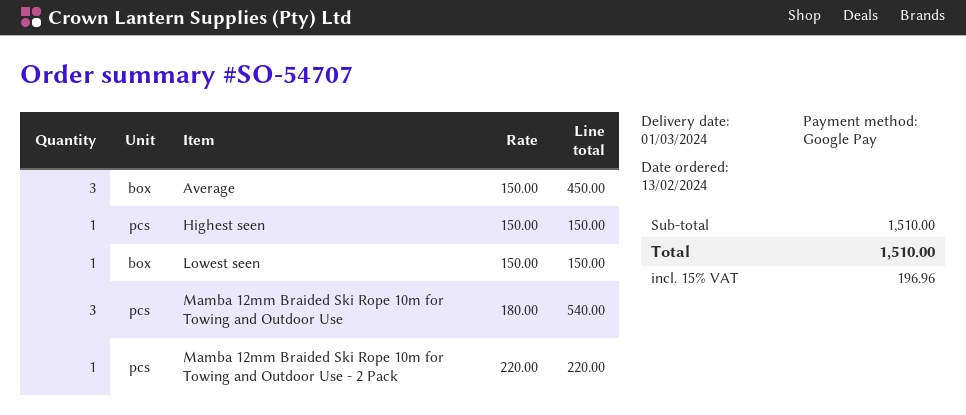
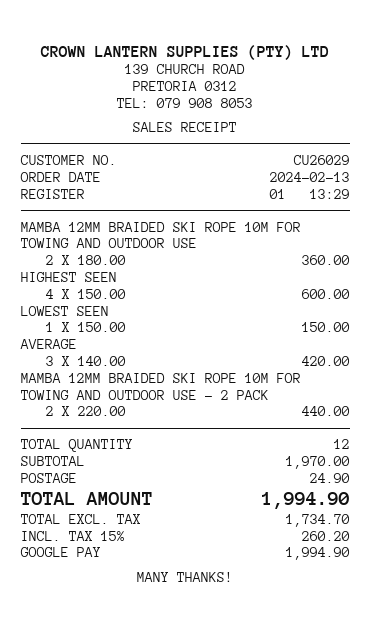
Average: 3 x 150.00 = 450.00 -> 3 x 140.00 = 420.00
Highest seen: 1 x 150.00 = 150.00 -> 4 x 150.00 = 600.00
Mamba 12mm Braided Ski Rope 10m for Towing and Outdoor Use: 3 x 180.00 = 540.00 -> 2 x 180.00 = 360.00
Mamba 12mm Braided Ski Rope 10m for Towing and Outdoor Use - 2 Pack: 1 x 220.00 = 220.00 -> 2 x 220.00 = 440.00
subtotal: 1510.00 -> 1970.00
shipping: none -> 24.90
tax: 15% = 196.96 -> 15% = 260.20
total: 1510.00 -> 1994.90

